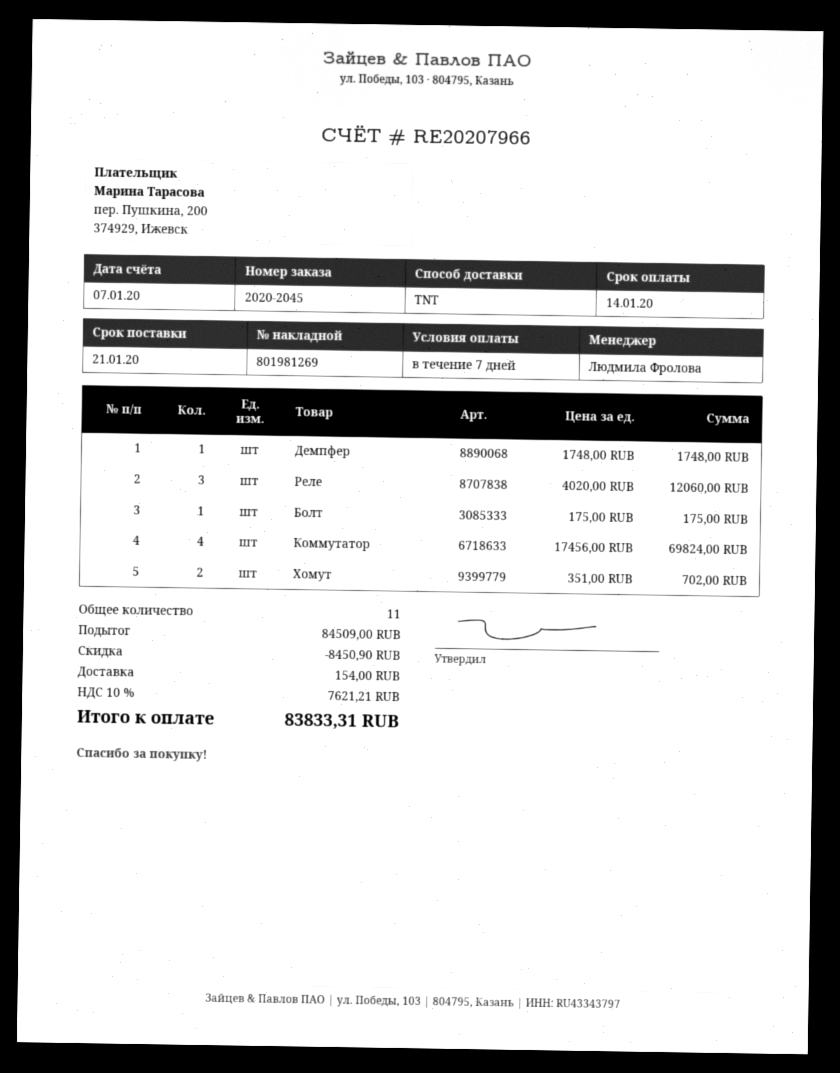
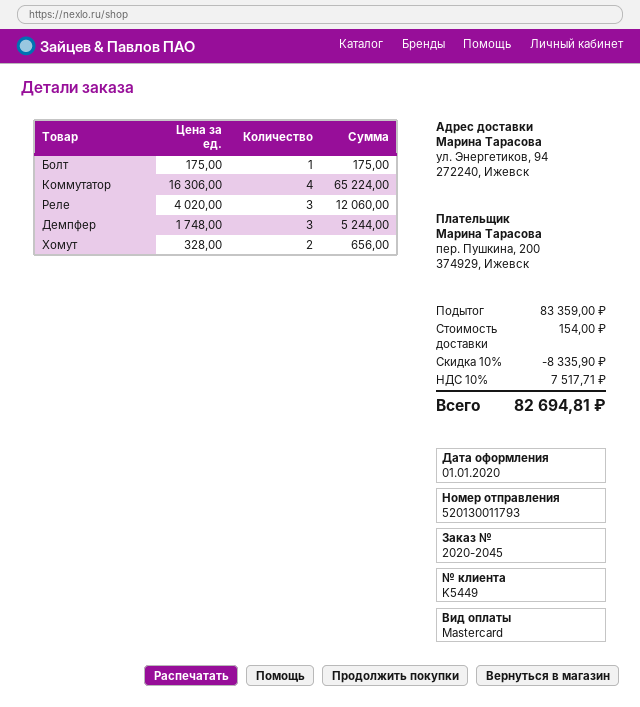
Демпфер: 1 x 1748.00 = 1748.00 -> 3 x 1748.00 = 5244.00
Коммутатор: 4 x 17456.00 = 69824.00 -> 4 x 16306.00 = 65224.00
Хомут: 2 x 351.00 = 702.00 -> 2 x 328.00 = 656.00
subtotal: 84509.00 -> 83359.00
discount: 8450.90 -> 8335.90
tax: 10% = 7621.21 -> 10% = 7517.71
total: 83833.31 -> 82694.81

